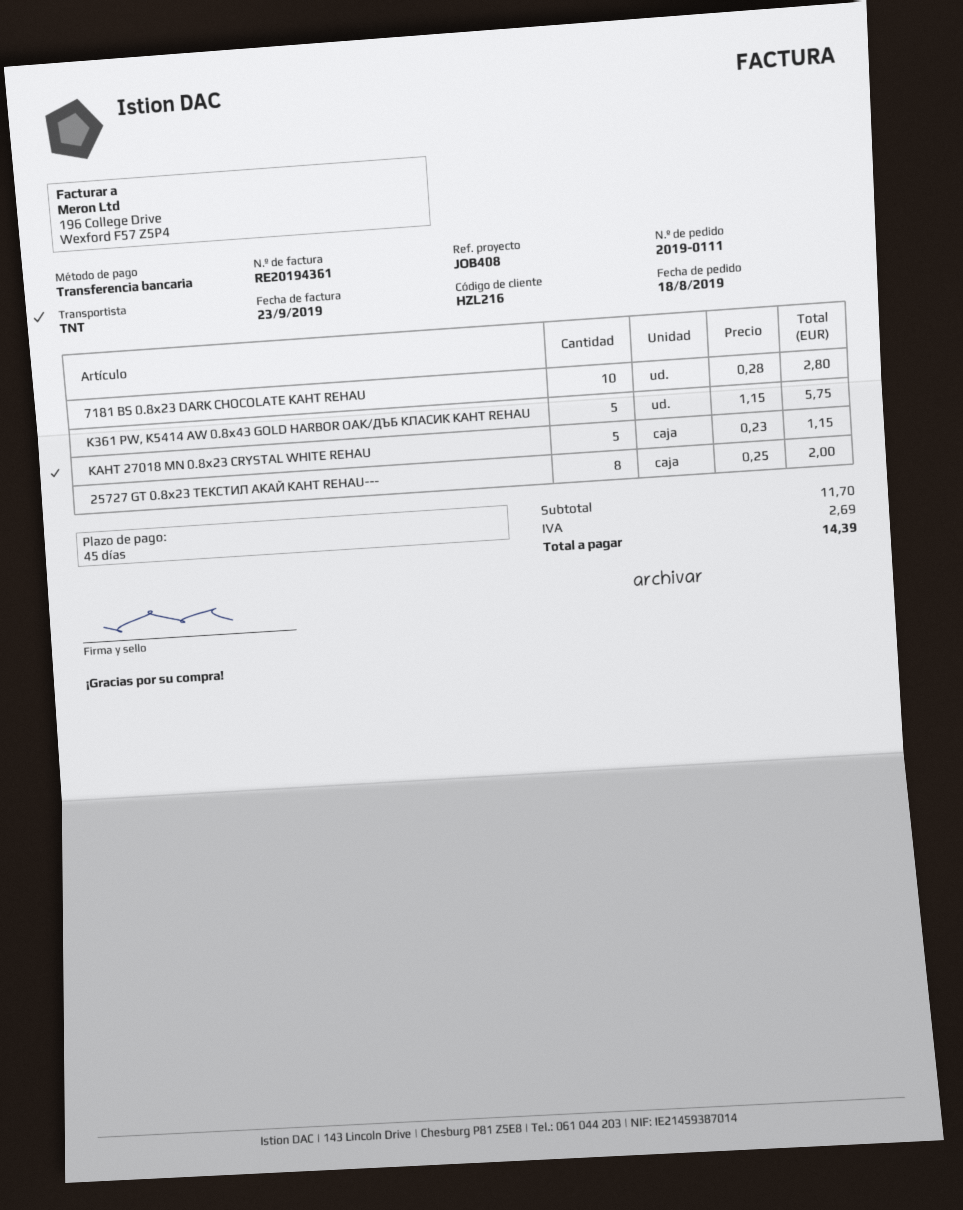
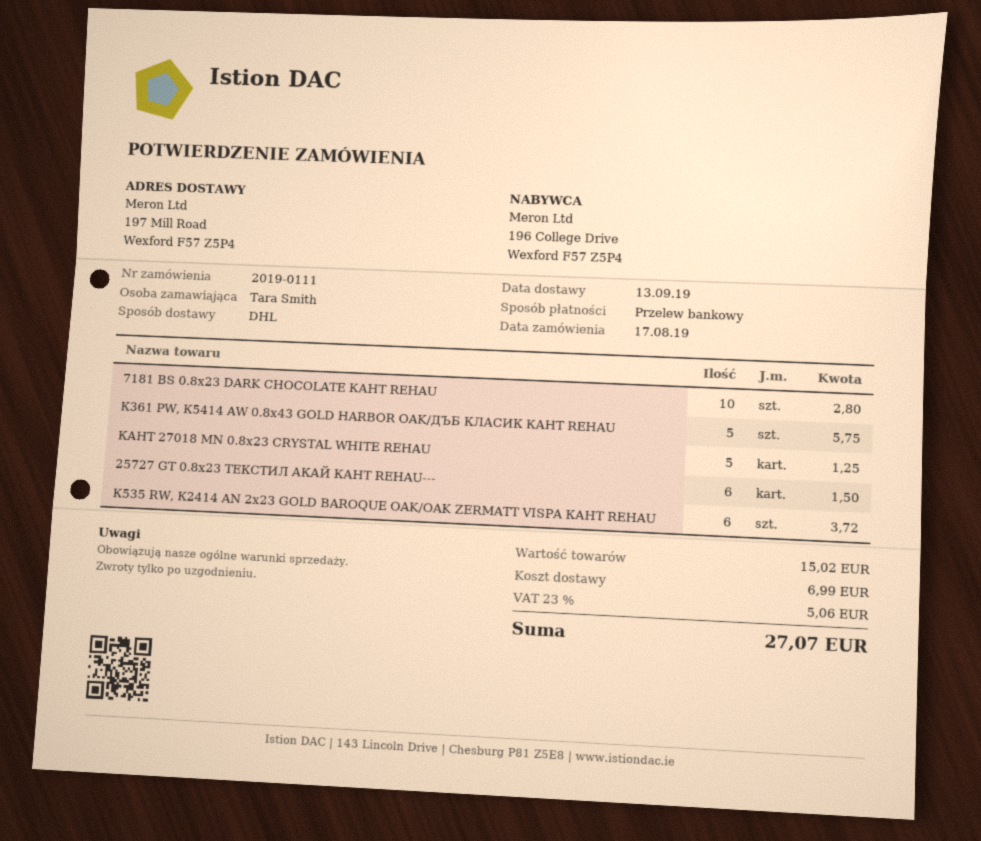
order date: 2019-08-18 -> 2019-08-17
shipping method: TNT -> DHL
КАНТ 27018 MN 0.8х23 CRYSTAL WHITE REHAU: 5 for 1.15 -> 5 for 1.25
25727 GT 0.8х23 ТЕКСТИЛ АКАЙ КАНТ REHAU---: 8 for 2.00 -> 6 for 1.50
К535 RW, К2414 AN 2х23 GOLD BAROQUE OAK/OAK ZERMATT VISPA КАНТ REHAU: none -> 6 for 3.72
subtotal: 11.70 -> 15.02
shipping: none -> 6.99
tax: 2.69 -> 5.06
total: 14.39 -> 27.07

